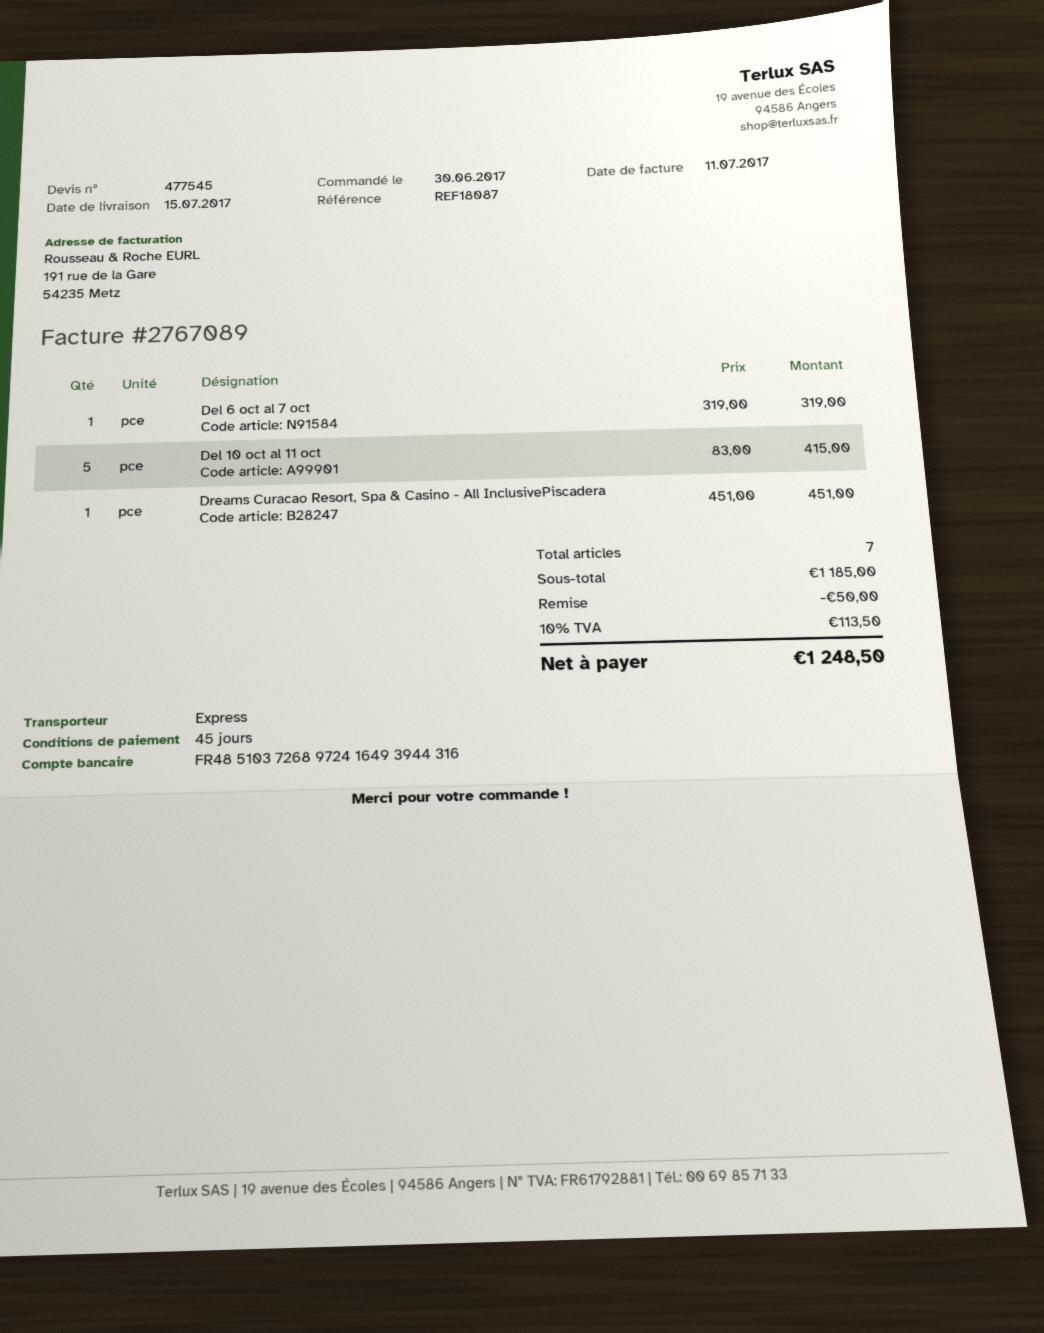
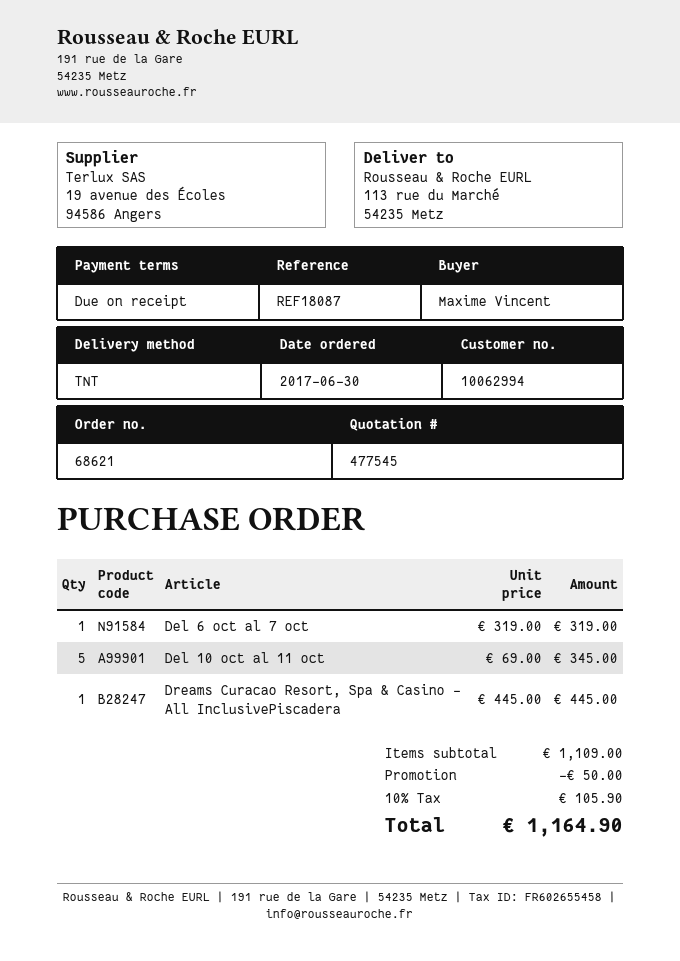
payment terms: 45 days -> on receipt
shipping method: express -> TNT
Del 10 oct al 11 oct: 5 x 83.00 = 415.00 -> 5 x 69.00 = 345.00
Dreams Curacao Resort, Spa & Casino - All InclusivePiscadera: 1 x 451.00 = 451.00 -> 1 x 445.00 = 445.00
subtotal: 1185.00 -> 1109.00
tax: 10% = 113.50 -> 10% = 105.90
total: 1248.50 -> 1164.90

